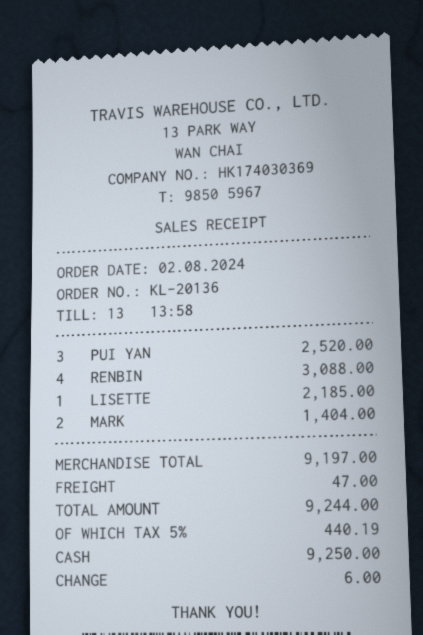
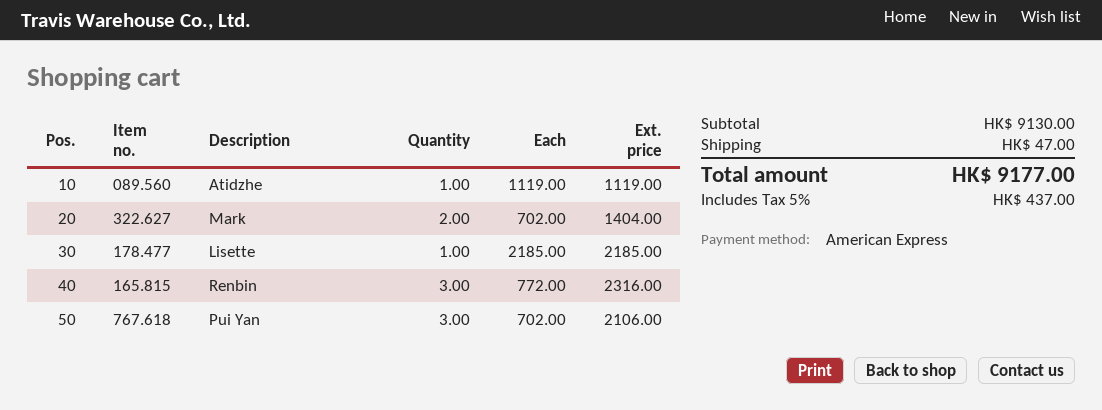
payment method: cash -> American Express
PUI YAN: 3 for 2520.00 -> 3 for 2106.00
RENBIN: 4 for 3088.00 -> 3 for 2316.00
Atidzhe: none -> 1 for 1119.00
subtotal: 9197.00 -> 9130.00
tax: 5% = 440.19 -> 5% = 437.00
total: 9244.00 -> 9177.00

